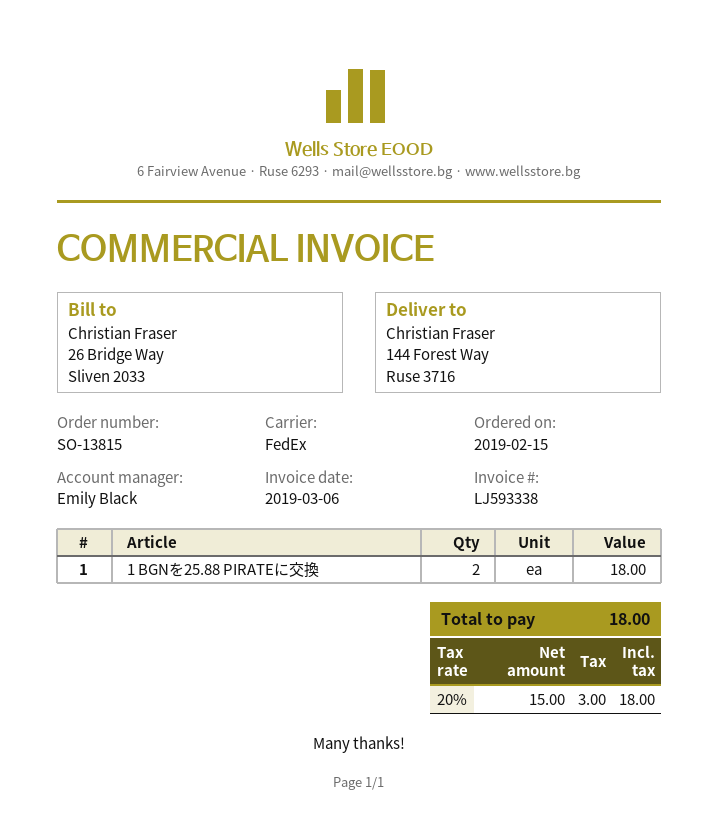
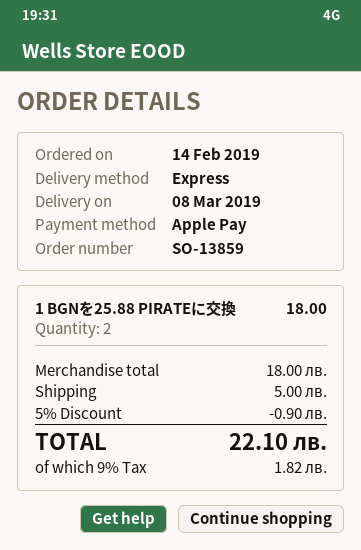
order number: SO-13815 -> SO-13859
order date: 2019-02-15 -> 2019-02-14
shipping method: FedEx -> express
discount: none -> 5% = 0.90
shipping: none -> 5.00
tax: 20% = 3.00 -> 9% = 1.82
total: 18.00 -> 22.10

